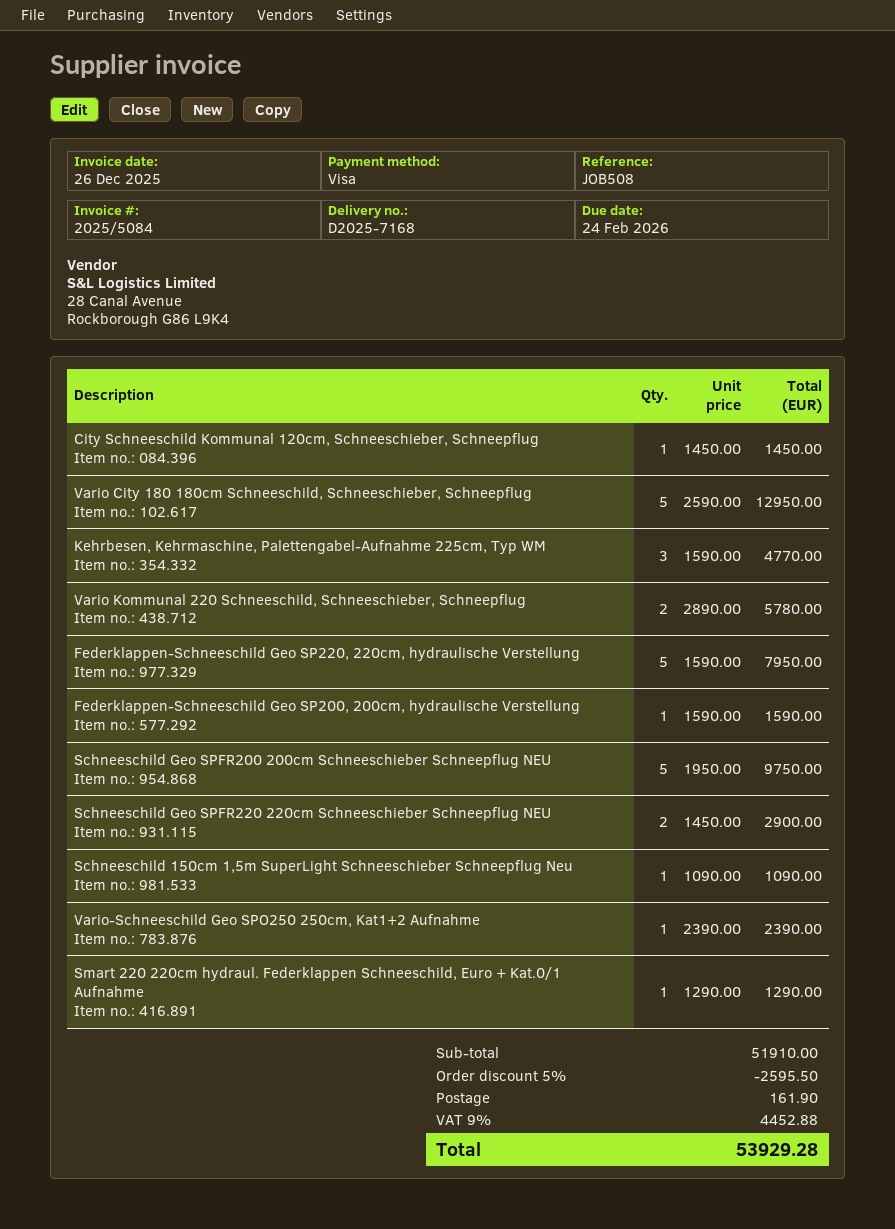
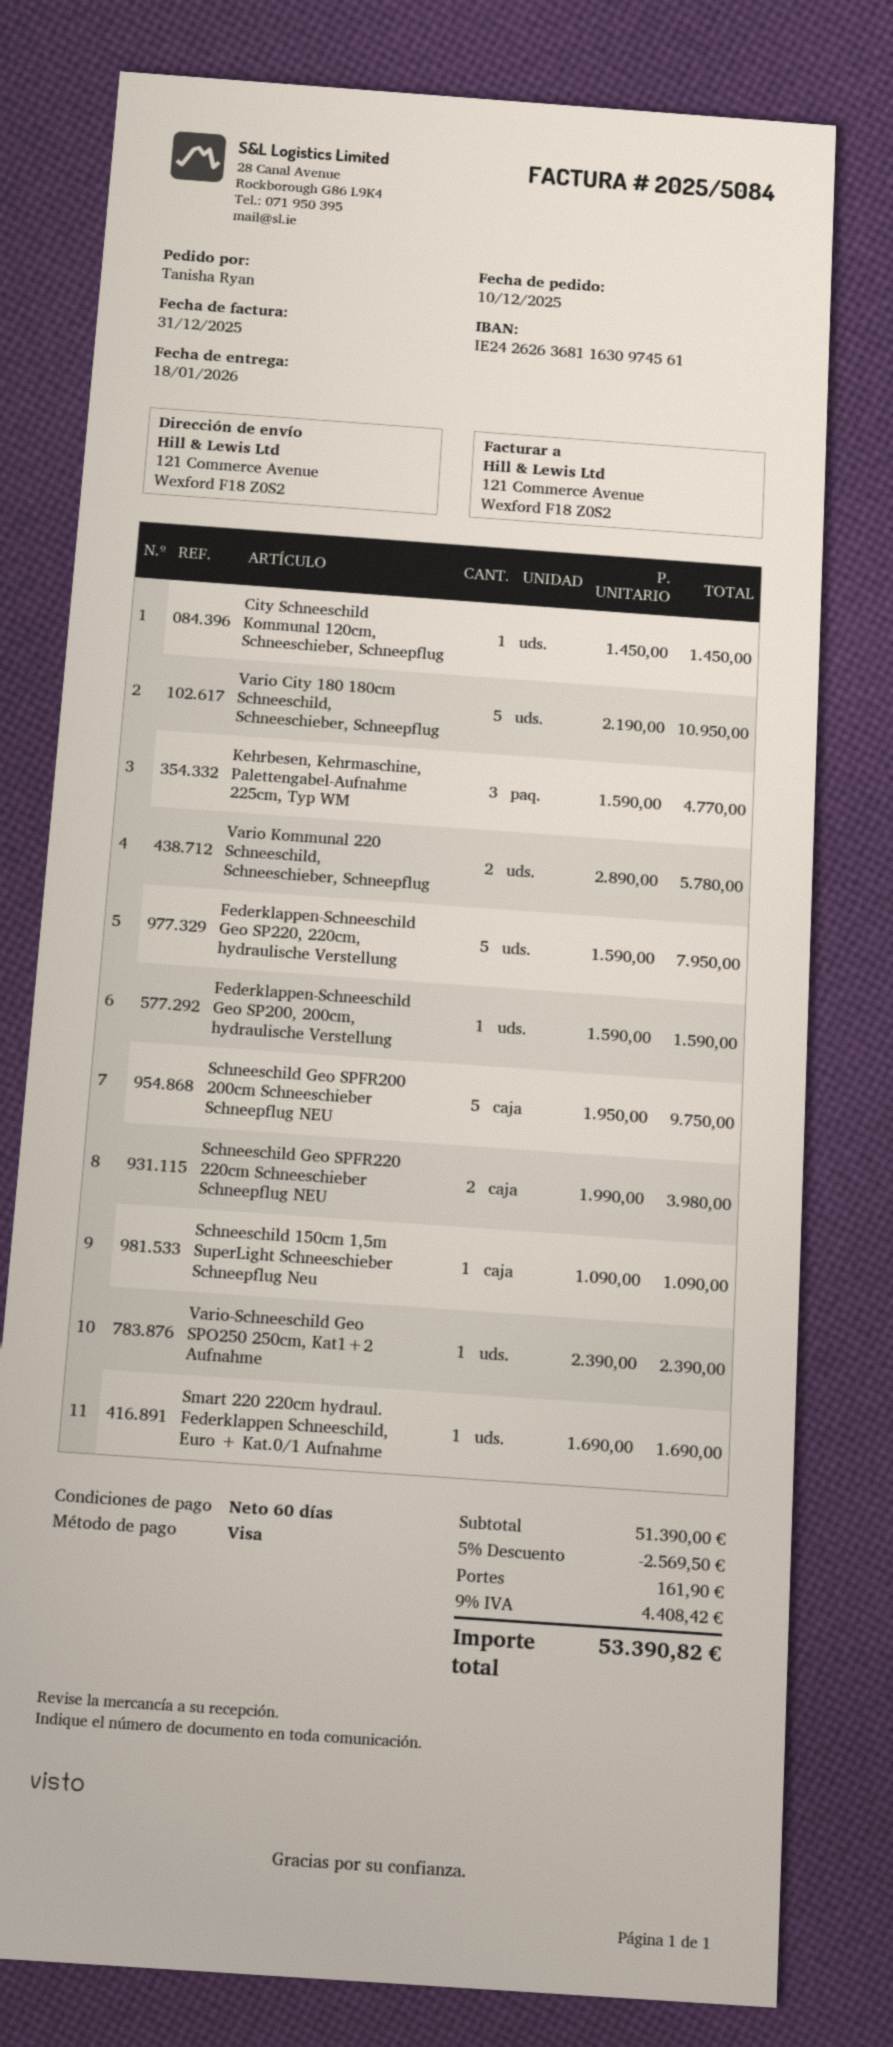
invoice date: 2025-12-26 -> 2025-12-31
Vario City 180 180cm Schneeschild, Schneeschieber, Schneepflug: 5 x 2590.00 = 12950.00 -> 5 x 2190.00 = 10950.00
Schneeschild Geo SPFR220 220cm Schneeschieber Schneepflug NEU: 2 x 1450.00 = 2900.00 -> 2 x 1990.00 = 3980.00
Smart 220 220cm hydraul. Federklappen Schneeschild, Euro + Kat.0/1 Aufnahme: 1 x 1290.00 = 1290.00 -> 1 x 1690.00 = 1690.00
subtotal: 51910.00 -> 51390.00
discount: 5% = 2595.50 -> 5% = 2569.50
tax: 9% = 4452.88 -> 9% = 4408.42
total: 53929.28 -> 53390.82

